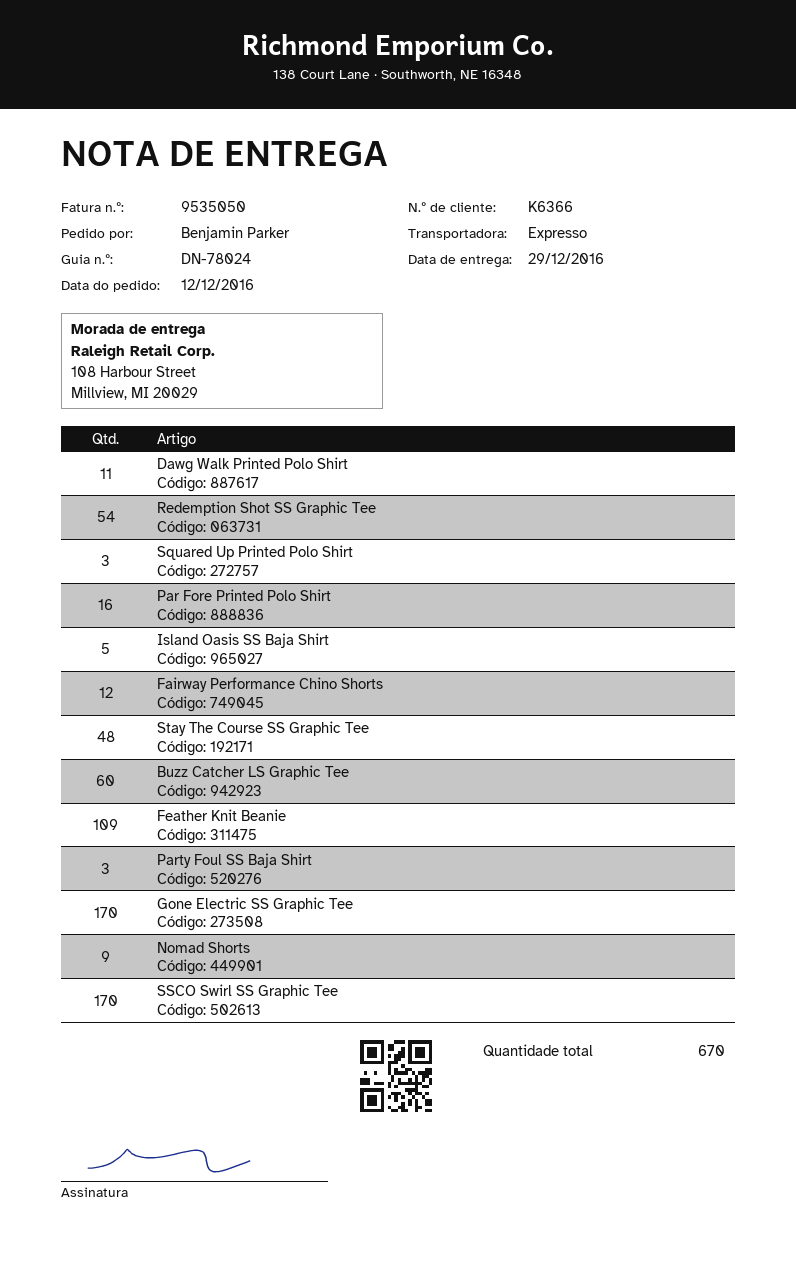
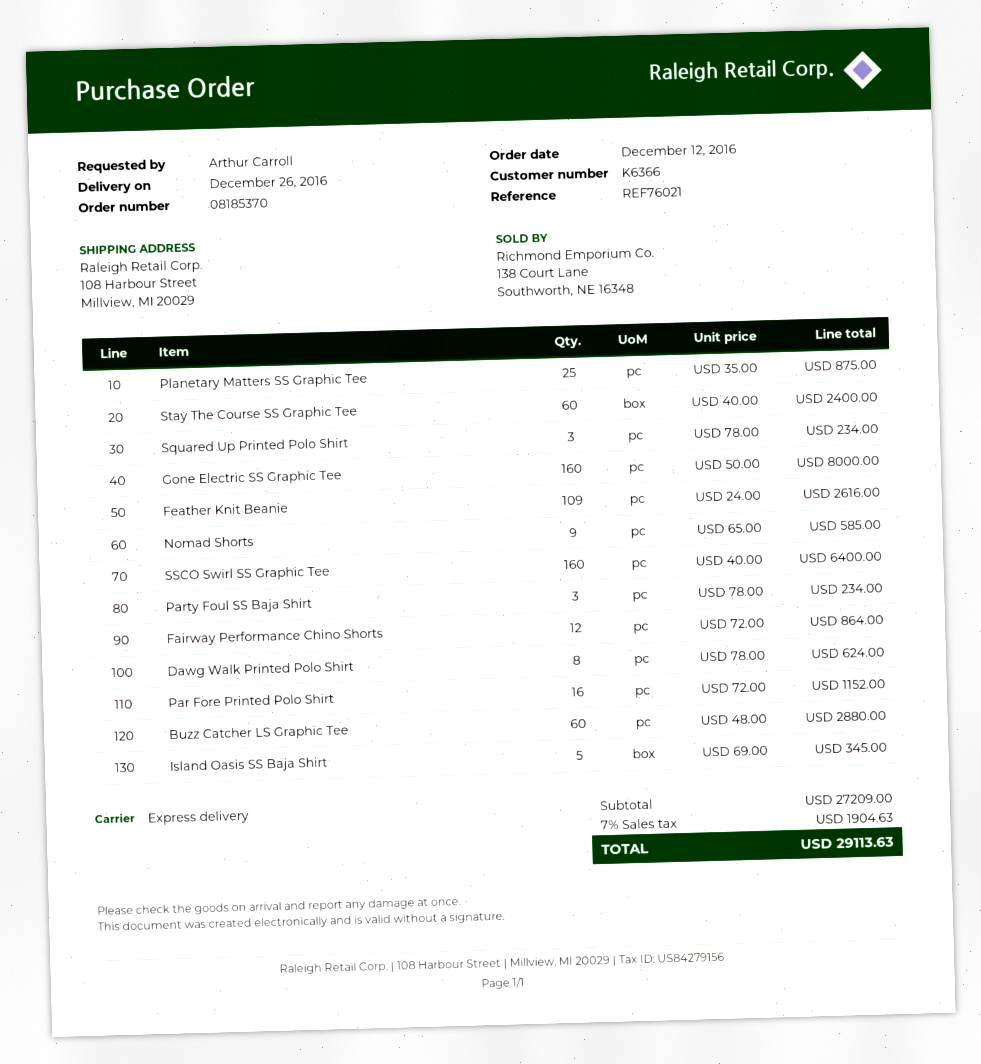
delivery date: 2016-12-29 -> 2016-12-26
ordered by: Benjamin Parker -> Arthur Carroll
Dawg Walk Printed Polo Shirt: 11 -> 8
Redemption Shot SS Graphic Tee: 54 -> none
Stay The Course SS Graphic Tee: 48 -> 60
Gone Electric SS Graphic Tee: 170 -> 160
SSCO Swirl SS Graphic Tee: 170 -> 160
Planetary Matters SS Graphic Tee: none -> 25

